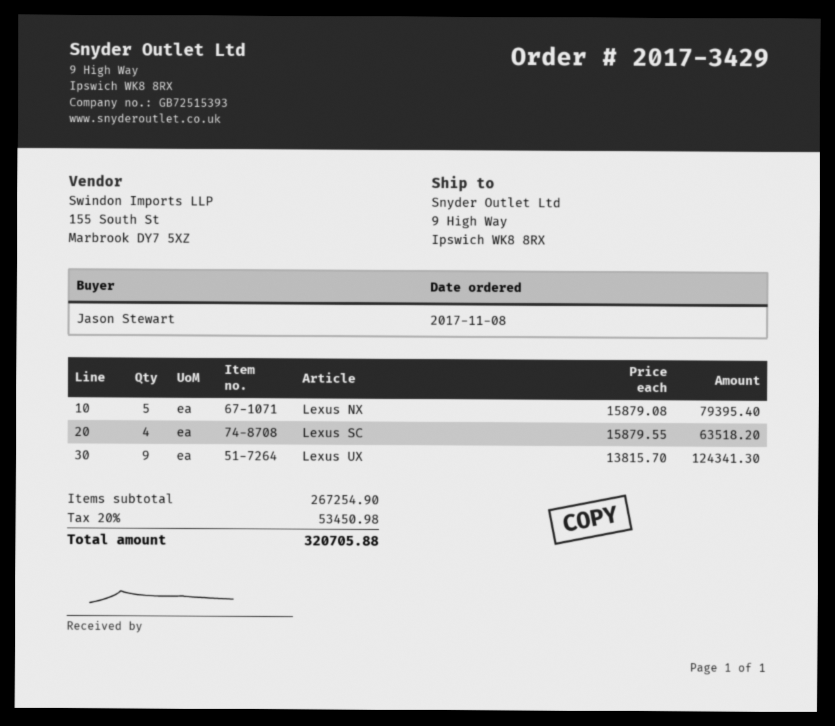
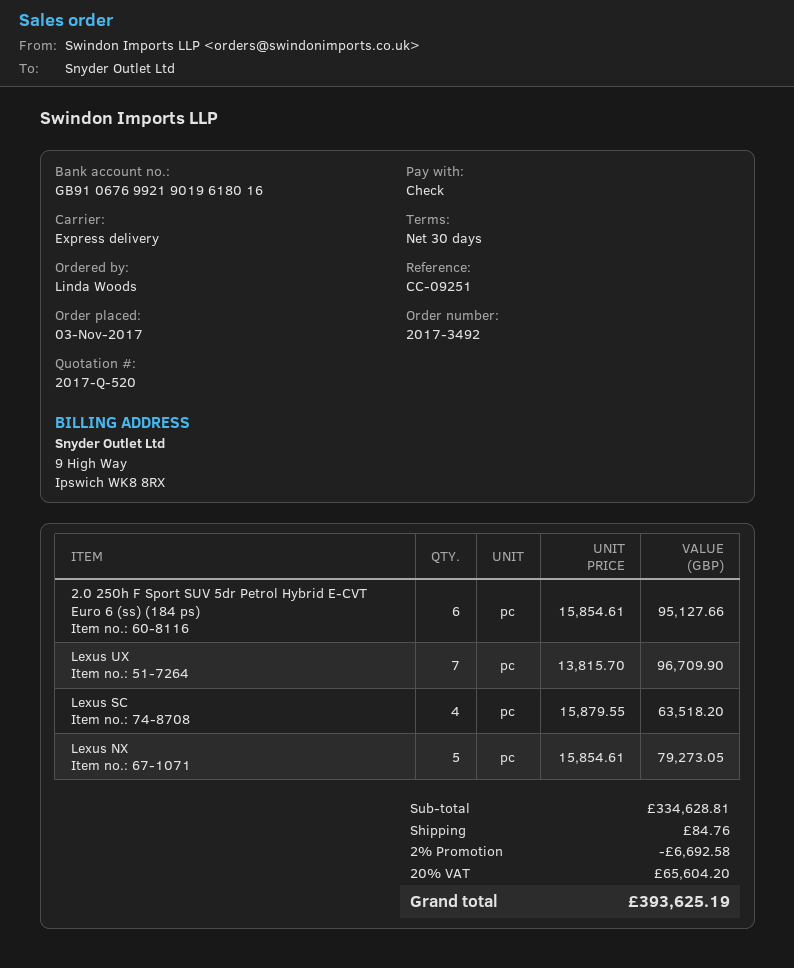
order number: 2017-3429 -> 2017-3492
order date: 2017-11-08 -> 2017-11-03
ordered by: Jason Stewart -> Linda Woods
Lexus NX: 5 x 15879.08 = 79395.40 -> 5 x 15854.61 = 79273.05
Lexus UX: 9 x 13815.70 = 124341.30 -> 7 x 13815.70 = 96709.90
2.0 250h F Sport SUV 5dr Petrol Hybrid E-CVT Euro 6 (ss) (184 ps): none -> 6 x 15854.61 = 95127.66
subtotal: 267254.90 -> 334628.81
discount: none -> 2% = 6692.58
shipping: none -> 84.76
tax: 20% = 53450.98 -> 20% = 65604.20
total: 320705.88 -> 393625.19

